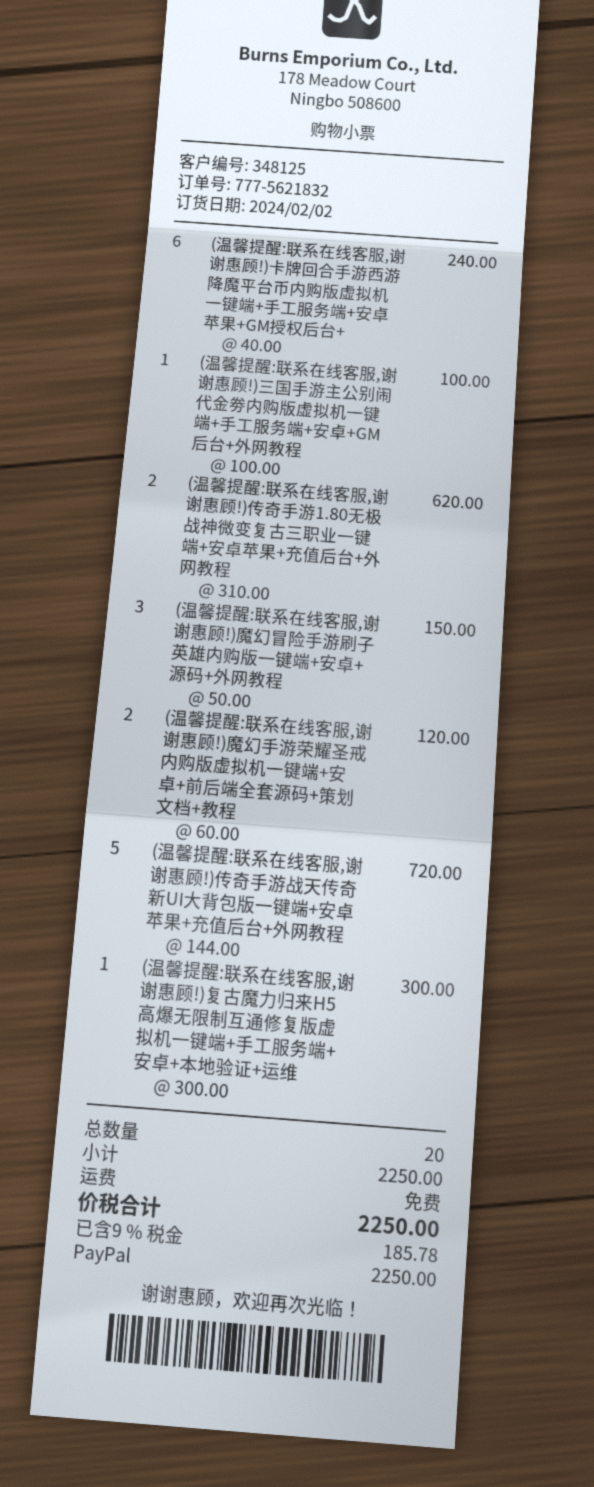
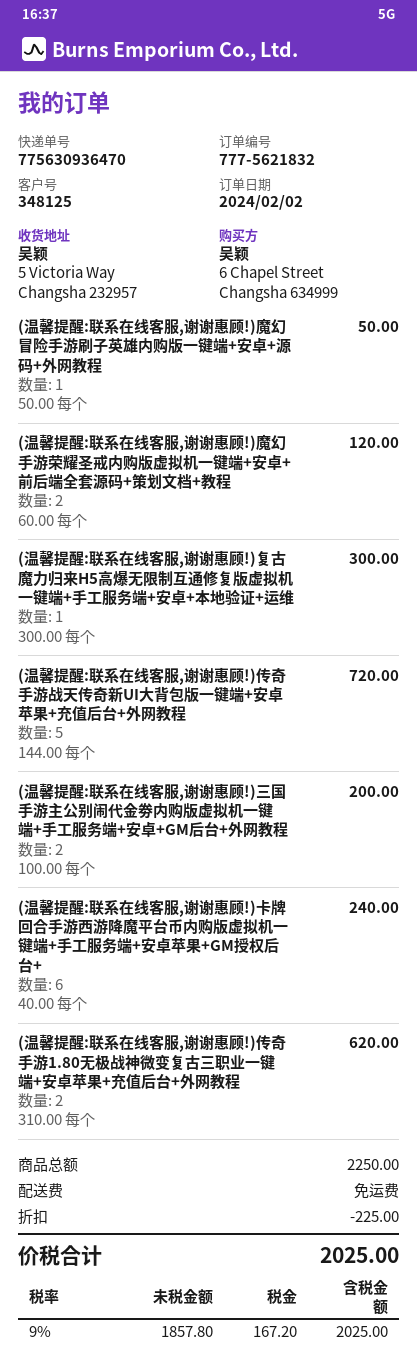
(温馨提醒:联系在线客服,谢谢惠顾!)三国手游主公别闹代金劵内购版虚拟机一键端+手工服务端+安卓+GM后台+外网教程: 1 x 100.00 = 100.00 -> 2 x 100.00 = 200.00
(温馨提醒:联系在线客服,谢谢惠顾!)魔幻冒险手游刷子英雄内购版一键端+安卓+源码+外网教程: 3 x 50.00 = 150.00 -> 1 x 50.00 = 50.00
discount: none -> 225.00
tax: 9% = 185.78 -> 9% = 167.20
total: 2250.00 -> 2025.00

